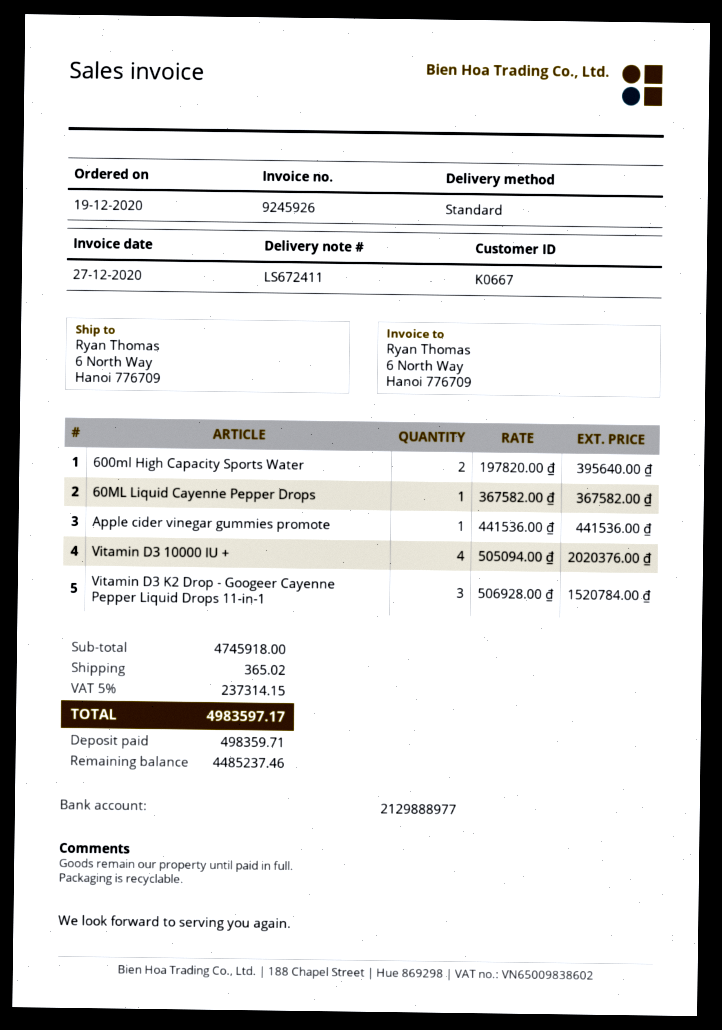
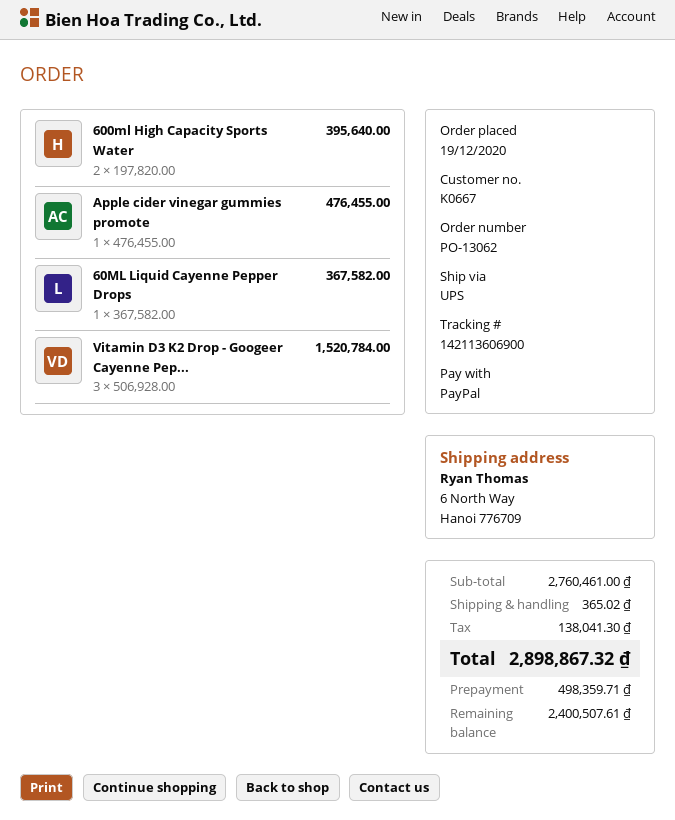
shipping method: standard -> UPS
Apple cider vinegar gummies promote: 1 x 441536.00 = 441536.00 -> 1 x 476455.00 = 476455.00
Vitamin D3 10000 IU +: 4 x 505094.00 = 2020376.00 -> none
subtotal: 4745918.00 -> 2760461.00
tax: 237314.15 -> 138041.30
total: 4983597.17 -> 2898867.32
balance: 4485237.46 -> 2400507.61

